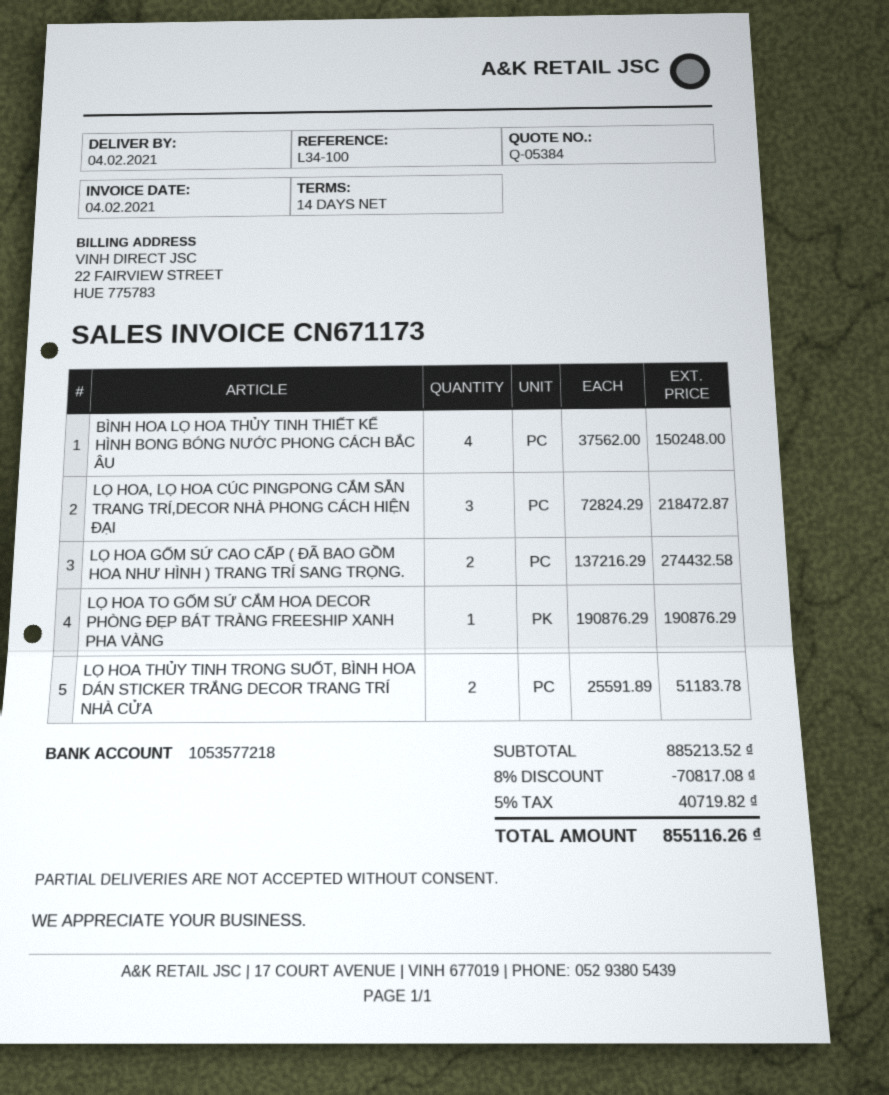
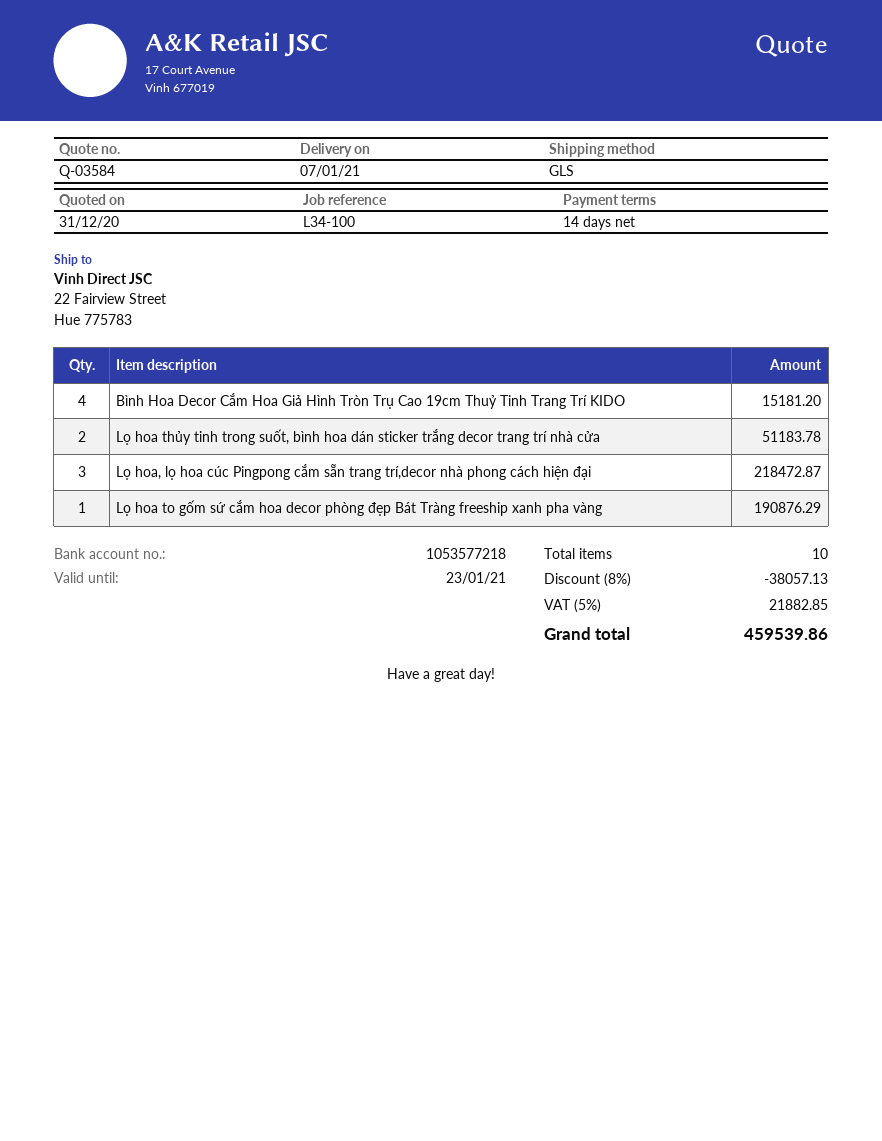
quote number: Q-05384 -> Q-03584
delivery date: 2021-02-04 -> 2021-01-07
BÌNH HOA LỌ HOA THỦY TINH THIẾT KẾ HÌNH BONG BÓNG NƯỚC PHONG CÁCH BẮC ÂU: 4 for 150248.00 -> none
LỌ HOA GỐM SỨ CAO CẤP ( ĐÃ BAO GỒM HOA NHƯ HÌNH ) TRANG TRÍ SANG TRỌNG.: 2 for 274432.58 -> none
Bình Hoa Decor Cắm Hoa Giả Hình Tròn Trụ Cao 19cm Thuỷ Tinh Trang Trí KIDO: none -> 4 for 15181.20
discount: 8% = 70817.08 -> 8% = 38057.13
tax: 5% = 40719.82 -> 5% = 21882.85
total: 855116.26 -> 459539.86

